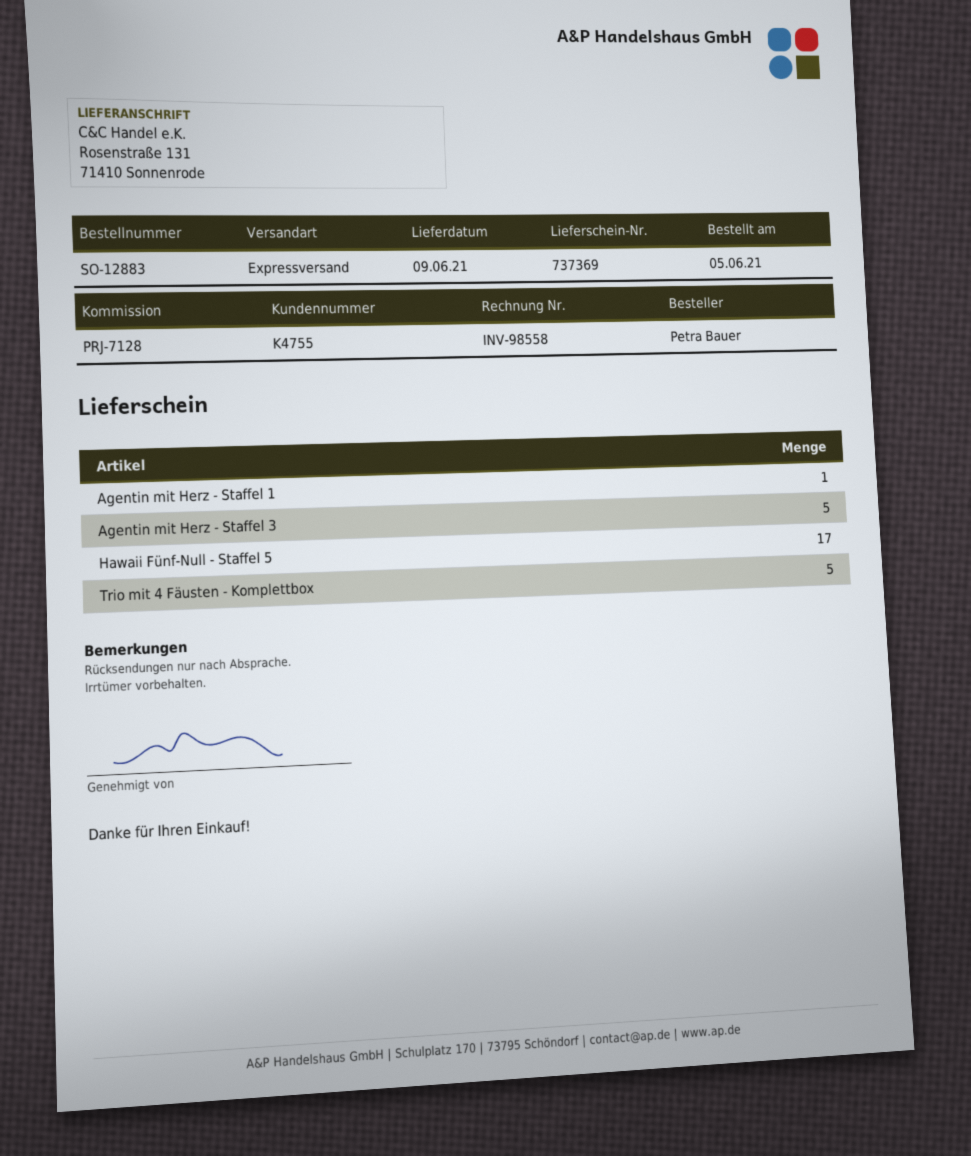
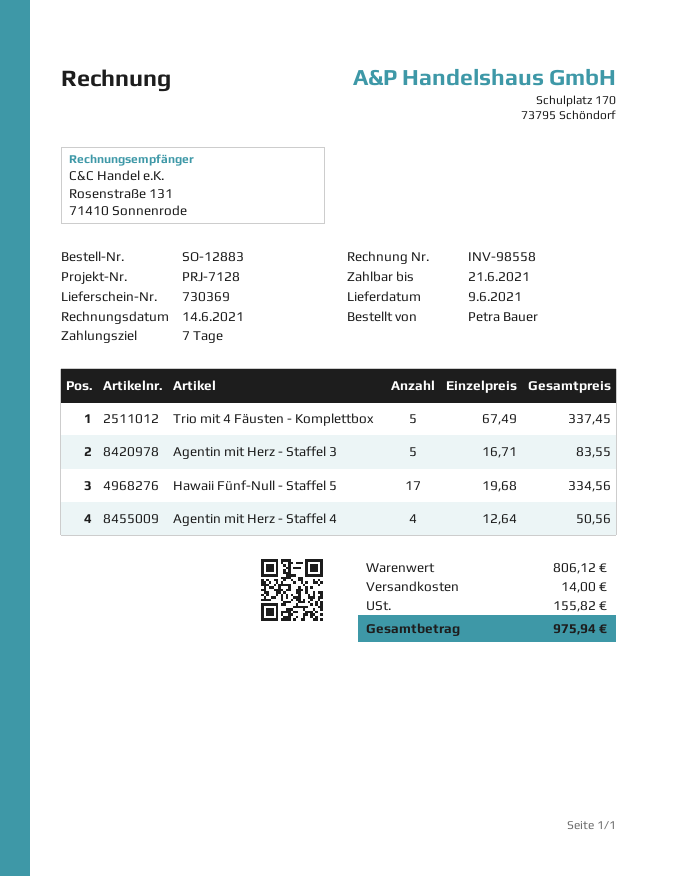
delivery note number: 737369 -> 730369
Agentin mit Herz - Staffel 1: 1 -> none
Agentin mit Herz - Staffel 4: none -> 4

